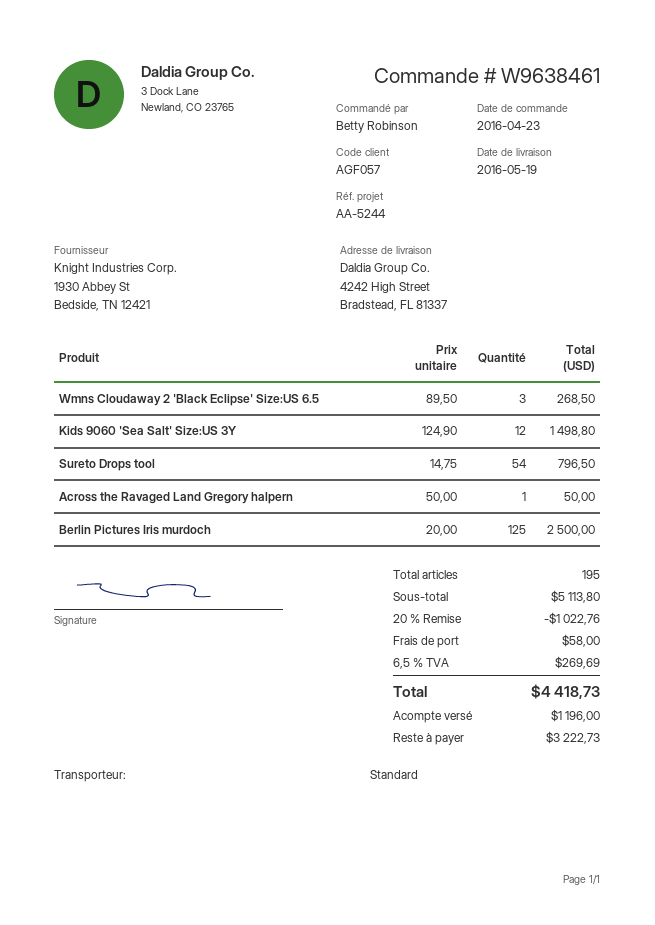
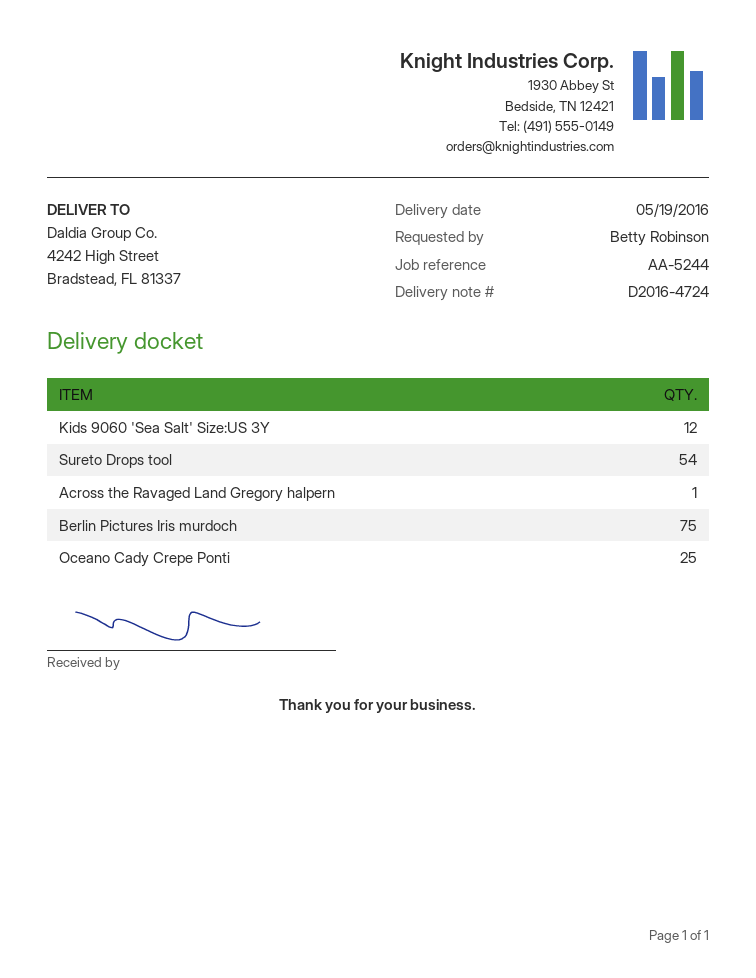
Wmns Cloudaway 2 'Black Eclipse' Size:US 6.5: 3 -> none
Berlin Pictures Iris murdoch: 125 -> 75
Oceano Cady Crepe Ponti: none -> 25

